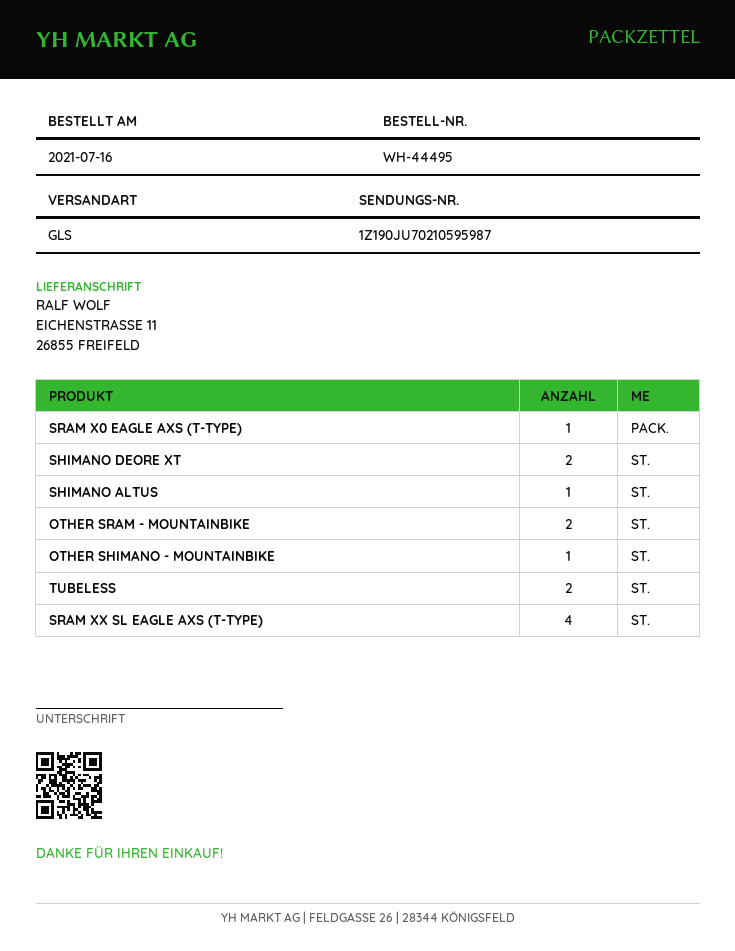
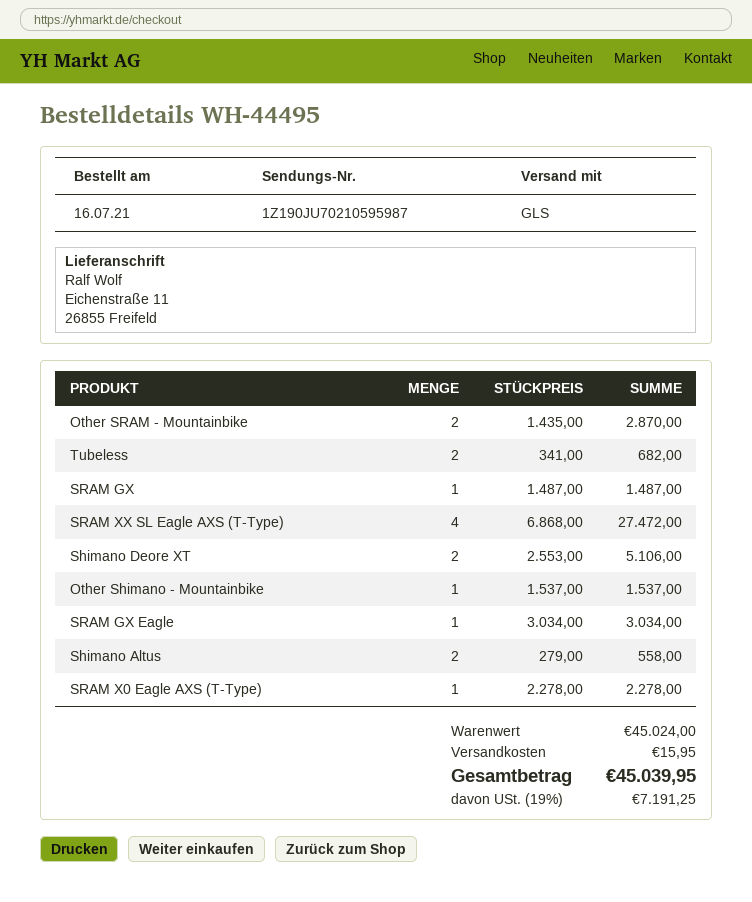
SHIMANO ALTUS: 1 -> 2
SRAM GX: none -> 1
SRAM GX Eagle: none -> 1

